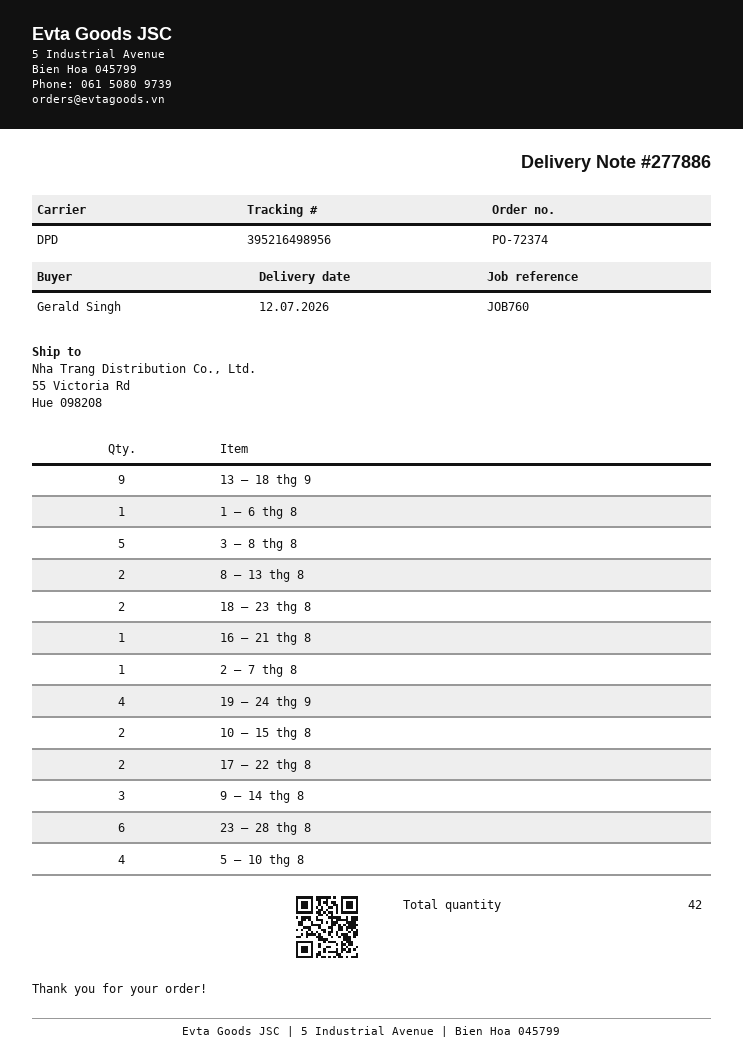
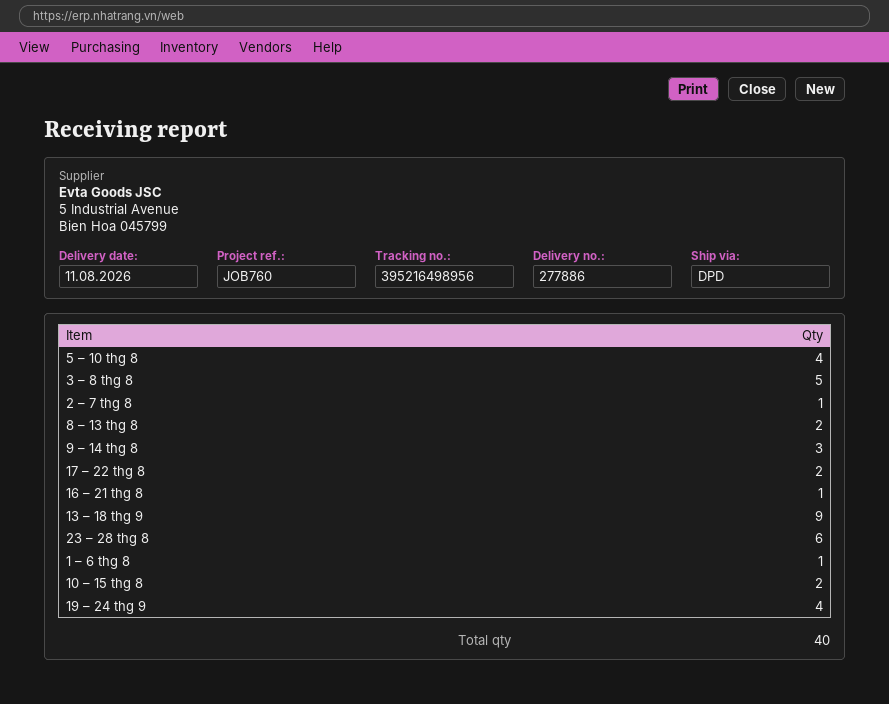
delivery date: 2026-07-12 -> 2026-08-11
18 – 23 thg 8: 2 -> none
total quantity: 42 -> 40

